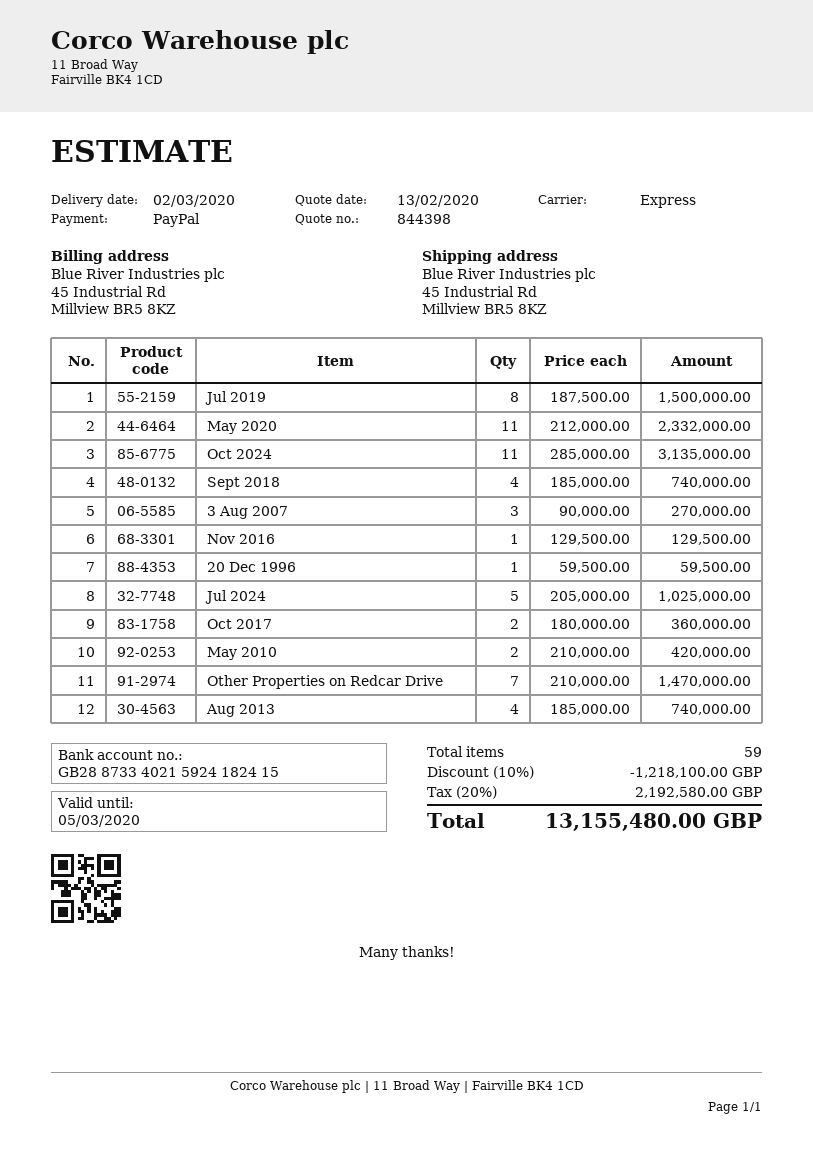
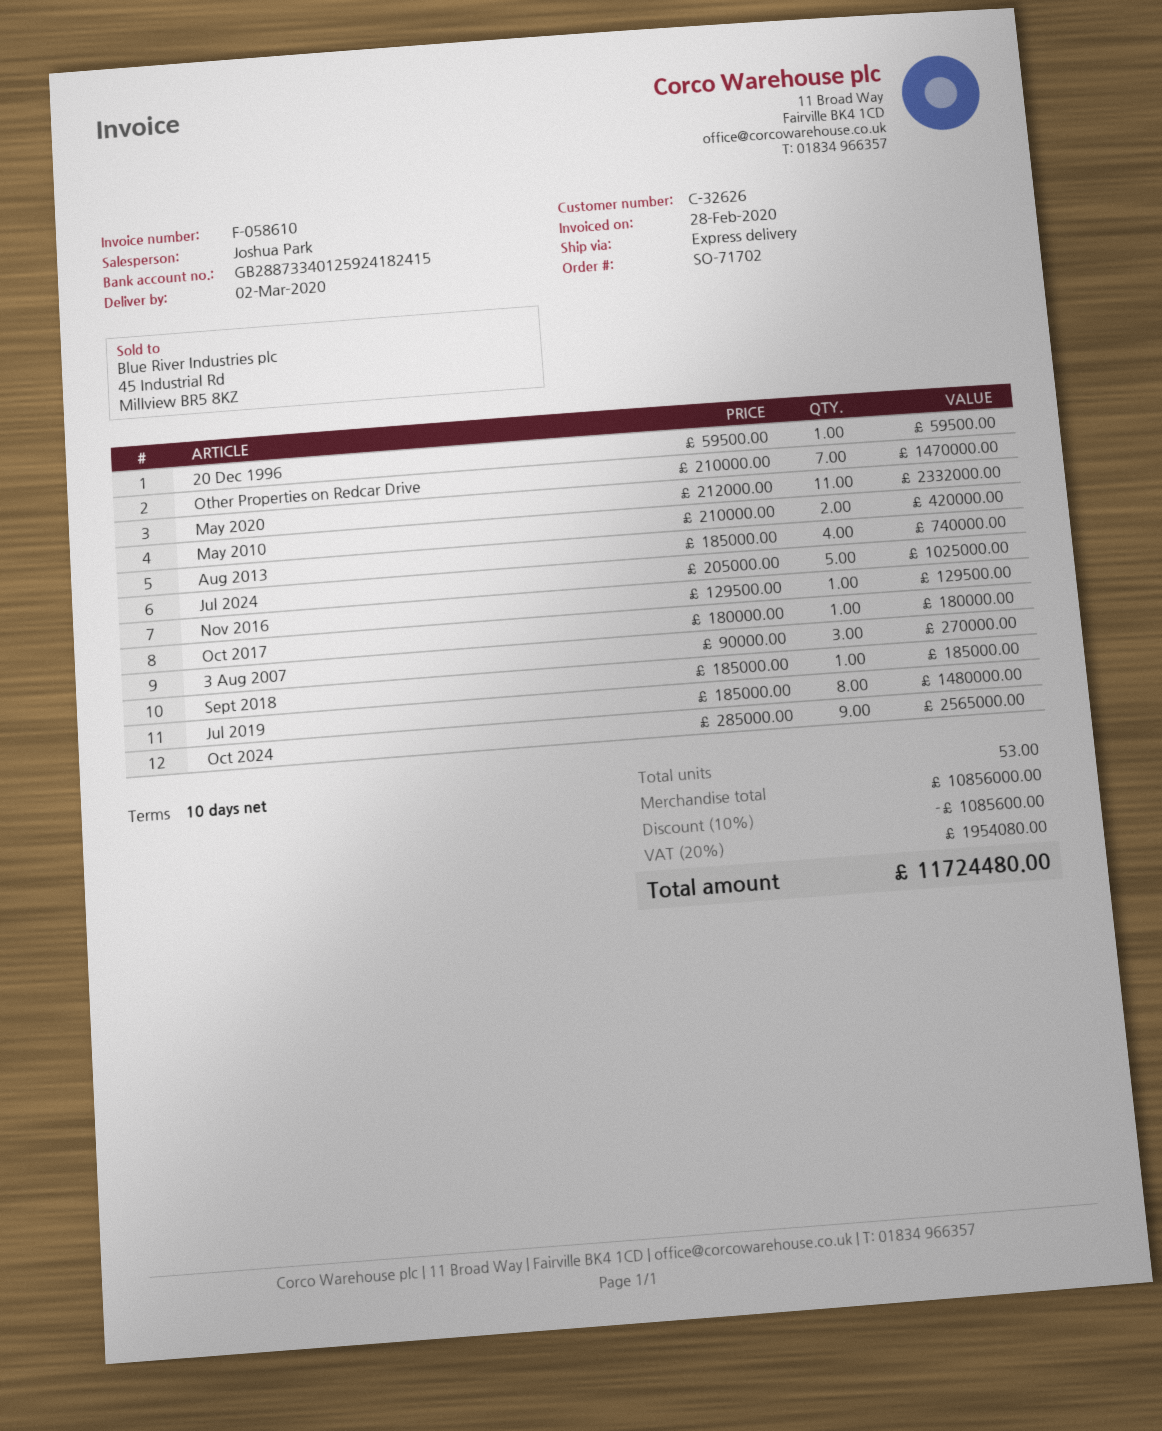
bank account: GB28873340215924182415 -> GB28873340125924182415
Jul 2019: 8 x 187500.00 = 1500000.00 -> 8 x 185000.00 = 1480000.00
Oct 2024: 11 x 285000.00 = 3135000.00 -> 9 x 285000.00 = 2565000.00
Sept 2018: 4 x 185000.00 = 740000.00 -> 1 x 185000.00 = 185000.00
Oct 2017: 2 x 180000.00 = 360000.00 -> 1 x 180000.00 = 180000.00
total quantity: 59 -> 53
discount: 10% = 1218100.00 -> 10% = 1085600.00
tax: 20% = 2192580.00 -> 20% = 1954080.00
total: 13155480.00 -> 11724480.00

